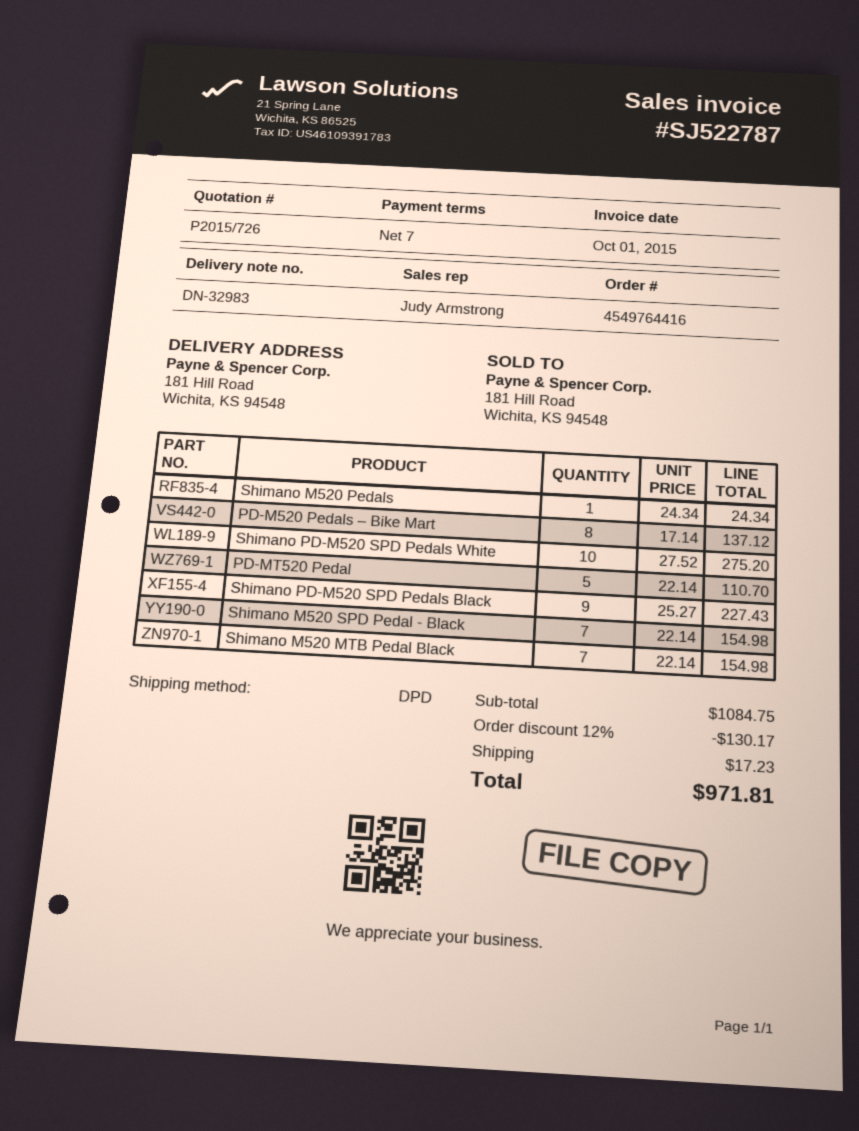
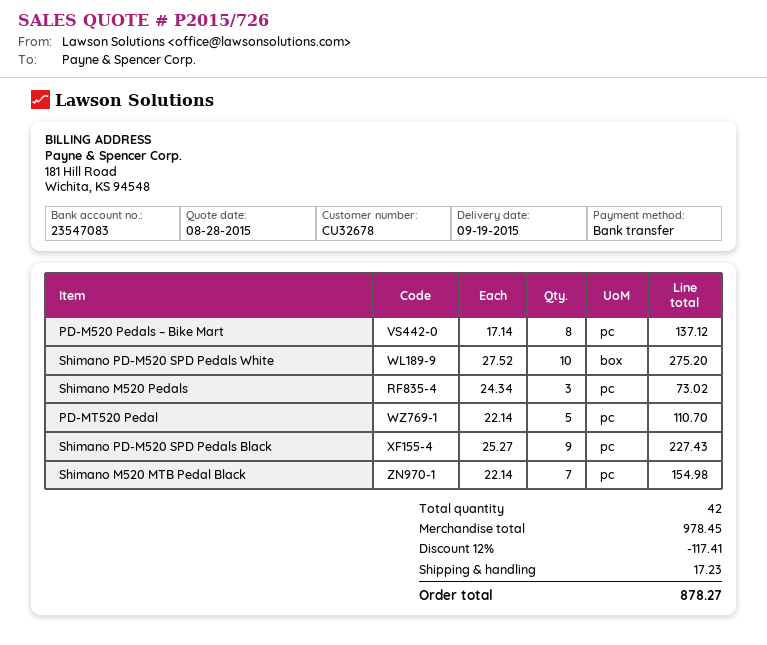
Shimano M520 Pedals: 1 x 24.34 = 24.34 -> 3 x 24.34 = 73.02
Shimano M520 SPD Pedal - Black: 7 x 22.14 = 154.98 -> none
subtotal: 1084.75 -> 978.45
discount: 12% = 130.17 -> 12% = 117.41
total: 971.81 -> 878.27

